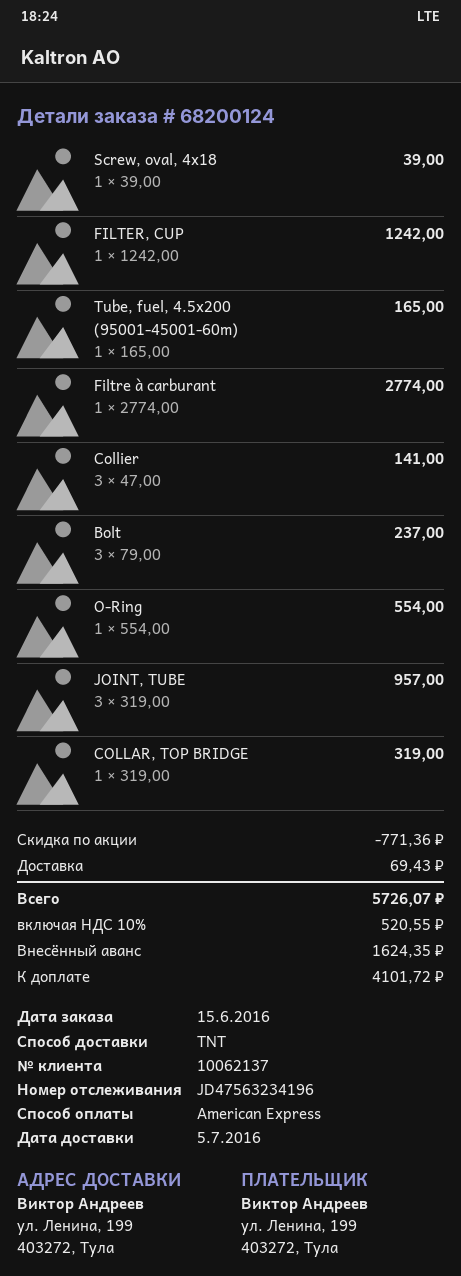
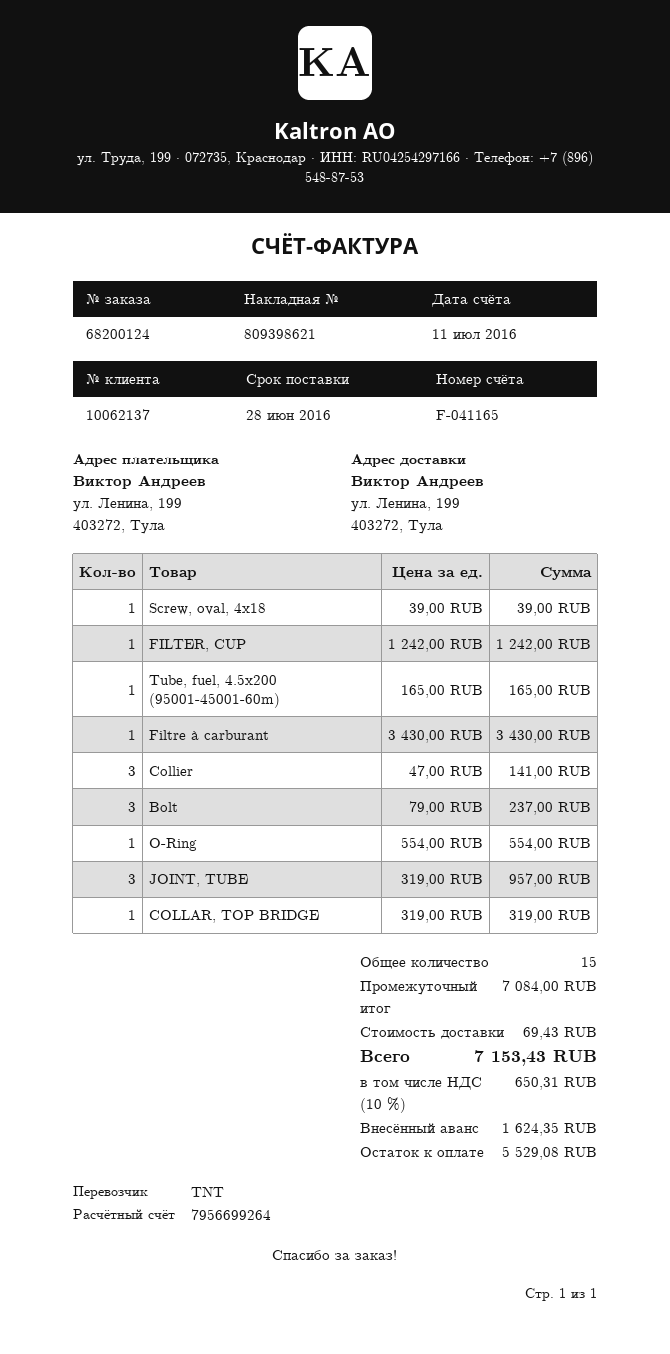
delivery date: 2016-07-05 -> 2016-06-28
Filtre à carburant: 1 x 2774.00 = 2774.00 -> 1 x 3430.00 = 3430.00
discount: 771.36 -> none
tax: 10% = 520.55 -> 10% = 650.31
total: 5726.07 -> 7153.43
balance: 4101.72 -> 5529.08

